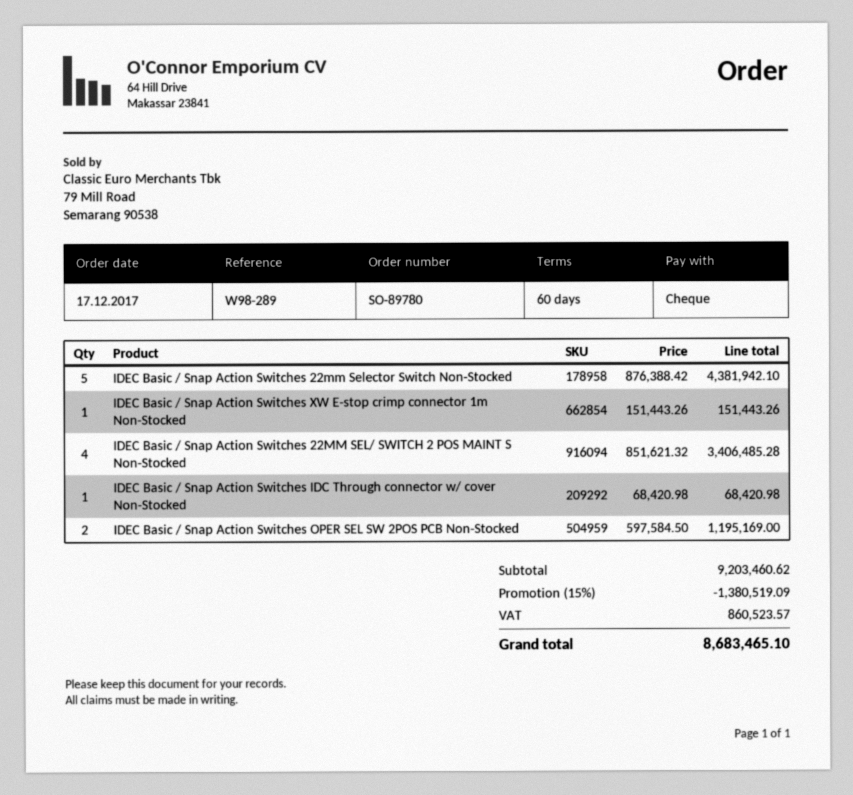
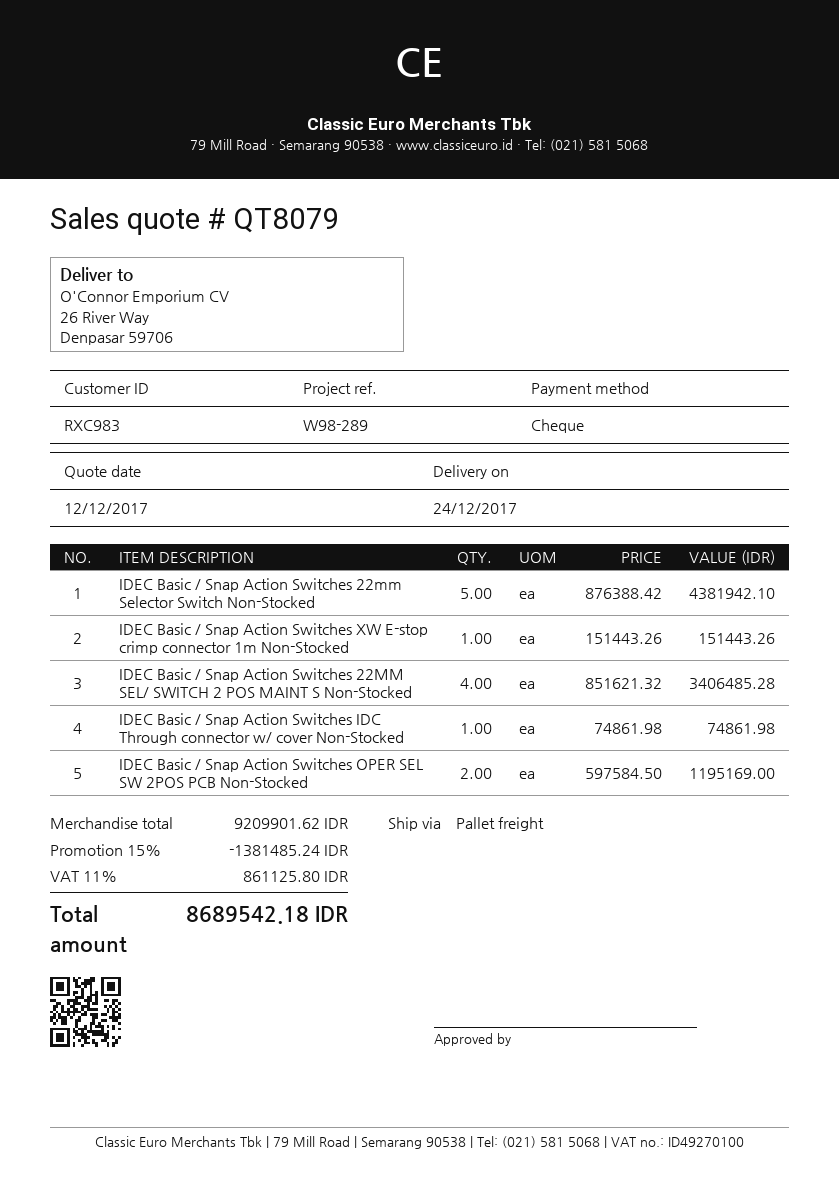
IDEC Basic / Snap Action Switches IDC Through connector w/ cover Non-Stocked: 1 x 68420.98 = 68420.98 -> 1 x 74861.98 = 74861.98
subtotal: 9203460.62 -> 9209901.62
discount: 15% = 1380519.09 -> 15% = 1381485.24
tax: 860523.57 -> 861125.80
total: 8683465.10 -> 8689542.18

